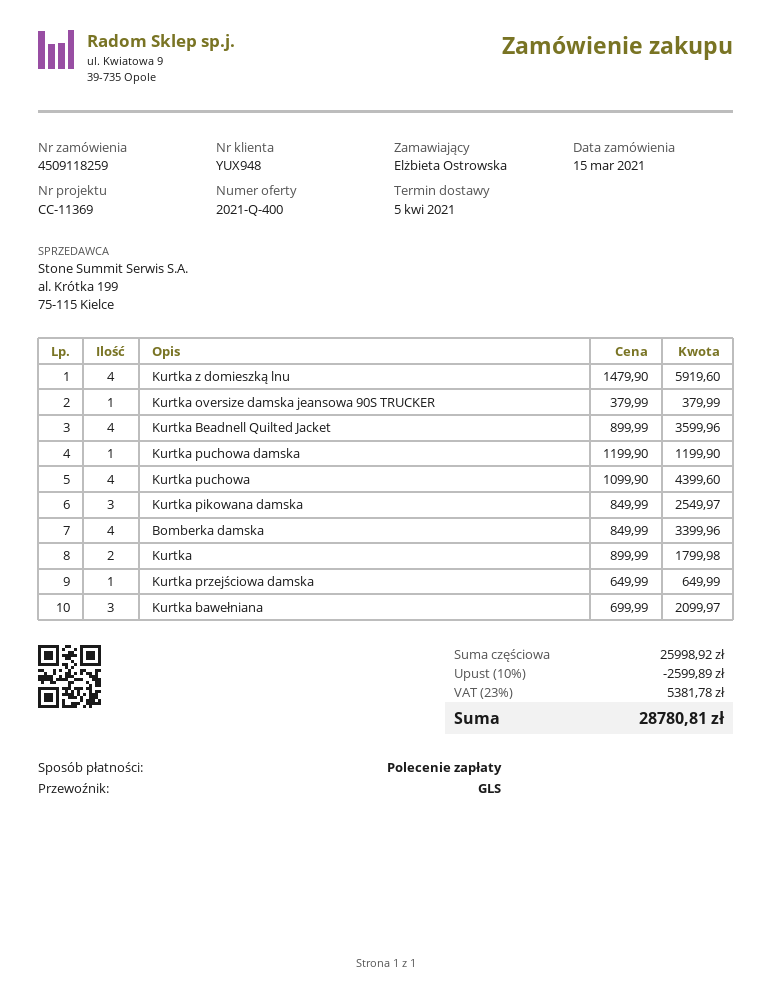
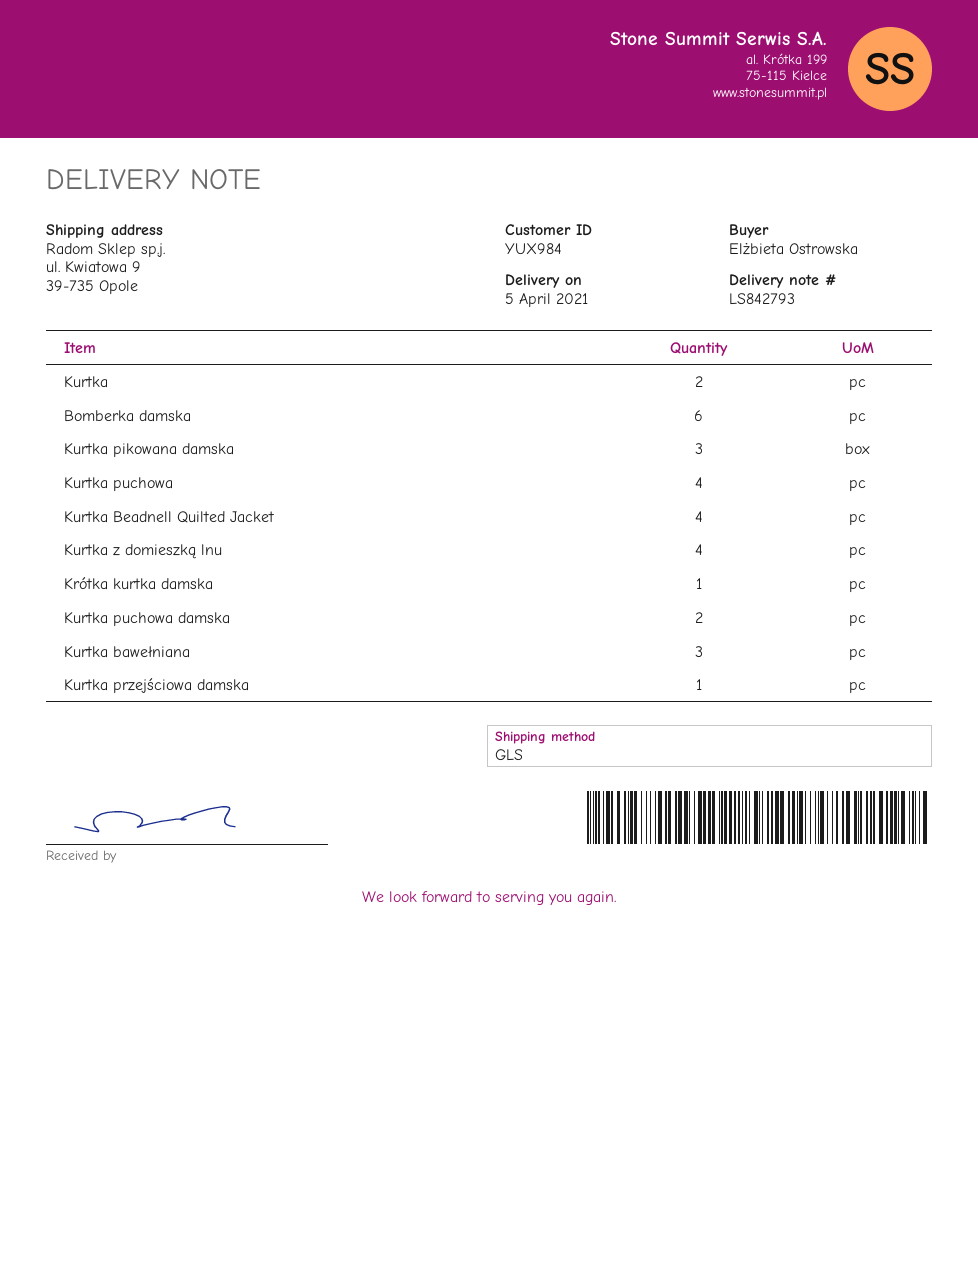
customer number: YUX948 -> YUX984
Kurtka oversize damska jeansowa 90S TRUCKER: 1 -> none
Kurtka puchowa damska: 1 -> 2
Bomberka damska: 4 -> 6
Krótka kurtka damska: none -> 1

